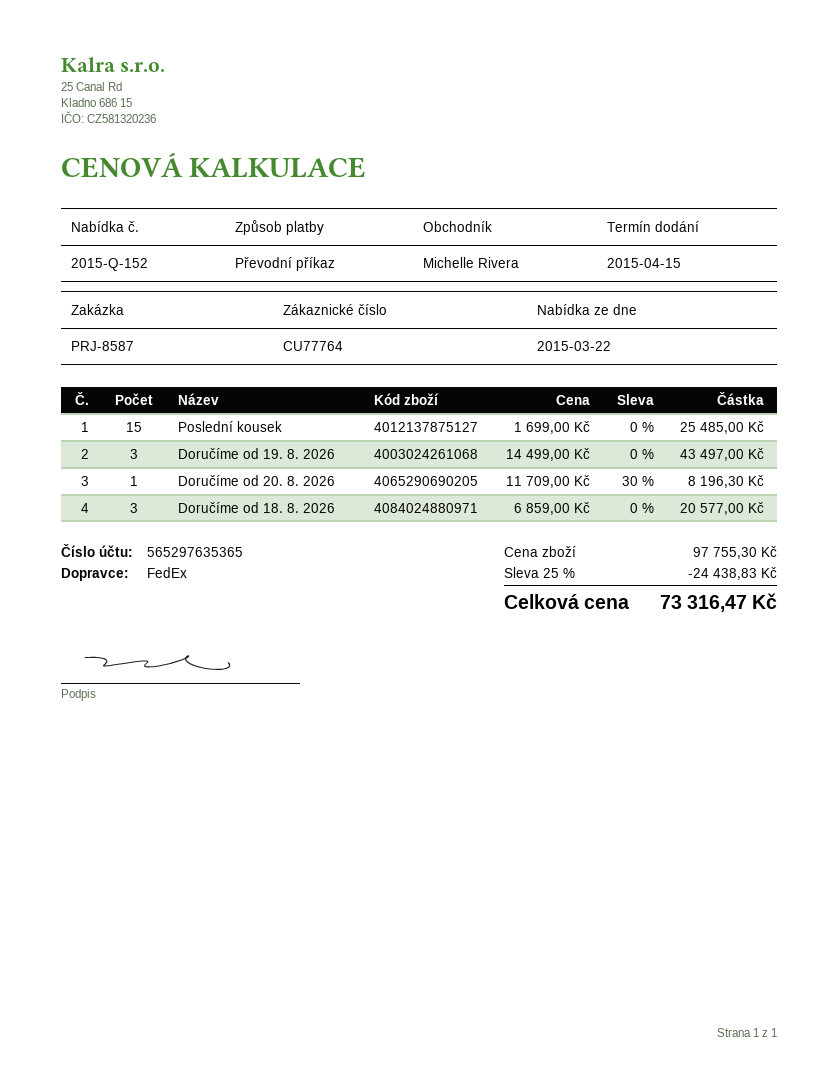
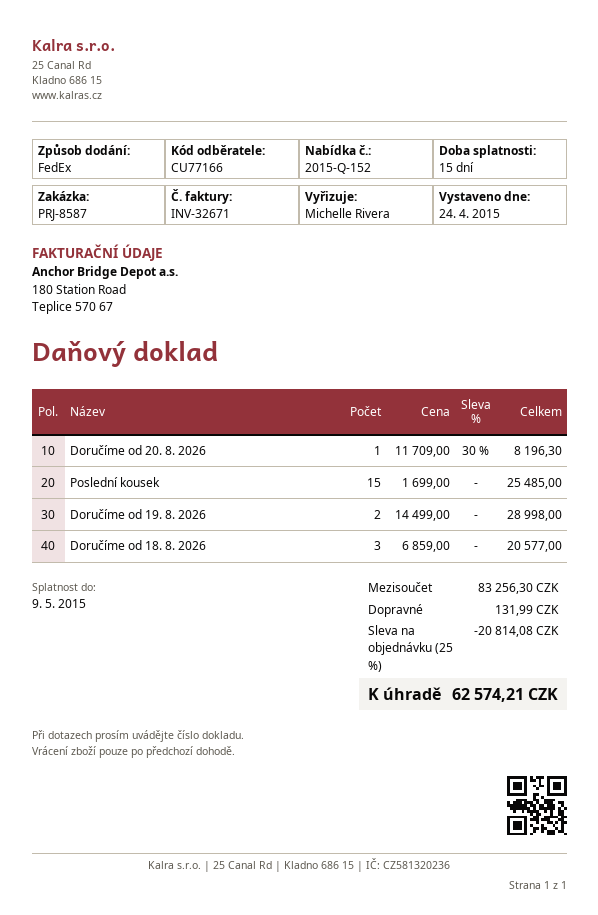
customer number: CU77764 -> CU77166
Doručíme od 19. 8. 2026: 3 x 14499.00 = 43497.00 -> 2 x 14499.00 = 28998.00
subtotal: 97755.30 -> 83256.30
discount: 25% = 24438.83 -> 25% = 20814.08
shipping: none -> 131.99
total: 73316.47 -> 62574.21

